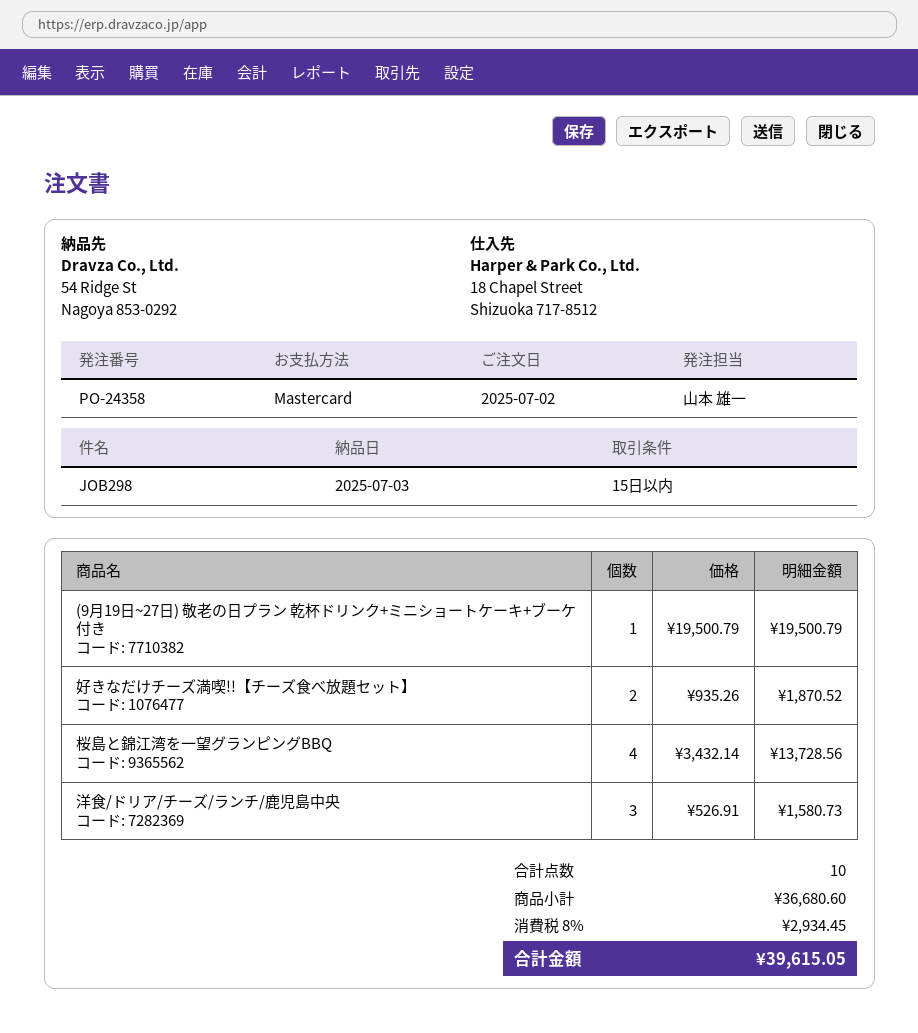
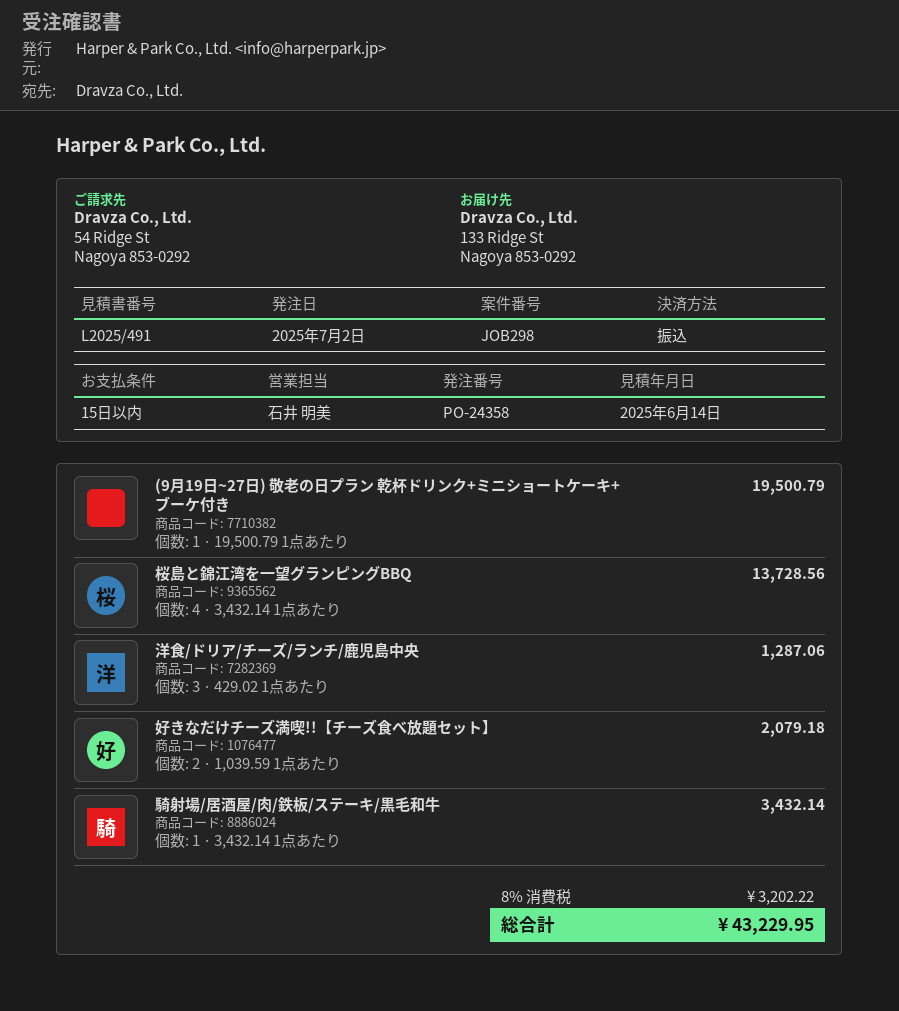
payment method: Mastercard -> bank transfer
ship to: 54 Ridge St, Nagoya 853-0292 -> 133 Ridge St, Nagoya 853-0292
好きなだけチーズ満喫!!【チーズ食べ放題セット】: 2 x 935.26 = 1870.52 -> 2 x 1039.59 = 2079.18
洋食/ドリア/チーズ/ランチ/鹿児島中央: 3 x 526.91 = 1580.73 -> 3 x 429.02 = 1287.06
騎射場/居酒屋/肉/鉄板/ステーキ/黒毛和牛: none -> 1 x 3432.14 = 3432.14
tax: 8% = 2934.45 -> 8% = 3202.22
total: 39615.05 -> 43229.95

